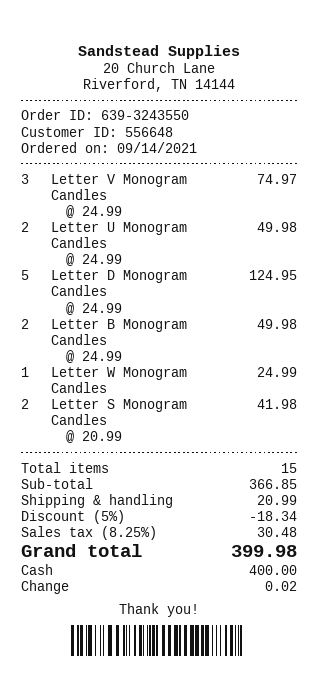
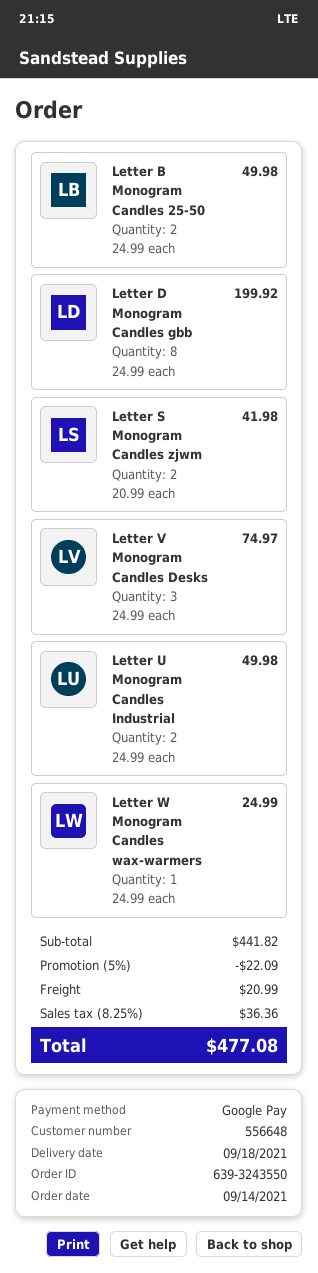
payment method: cash -> Google Pay
Letter D Monogram Candles: 5 x 24.99 = 124.95 -> 8 x 24.99 = 199.92
subtotal: 366.85 -> 441.82
discount: 5% = 18.34 -> 5% = 22.09
tax: 8.25% = 30.48 -> 8.25% = 36.36
total: 399.98 -> 477.08

